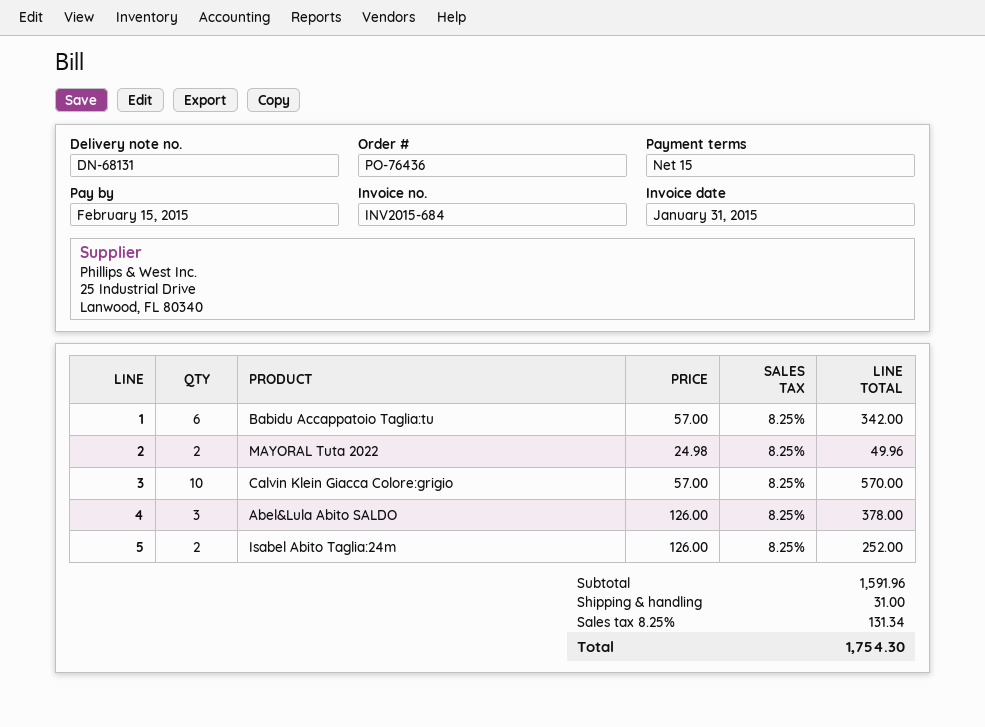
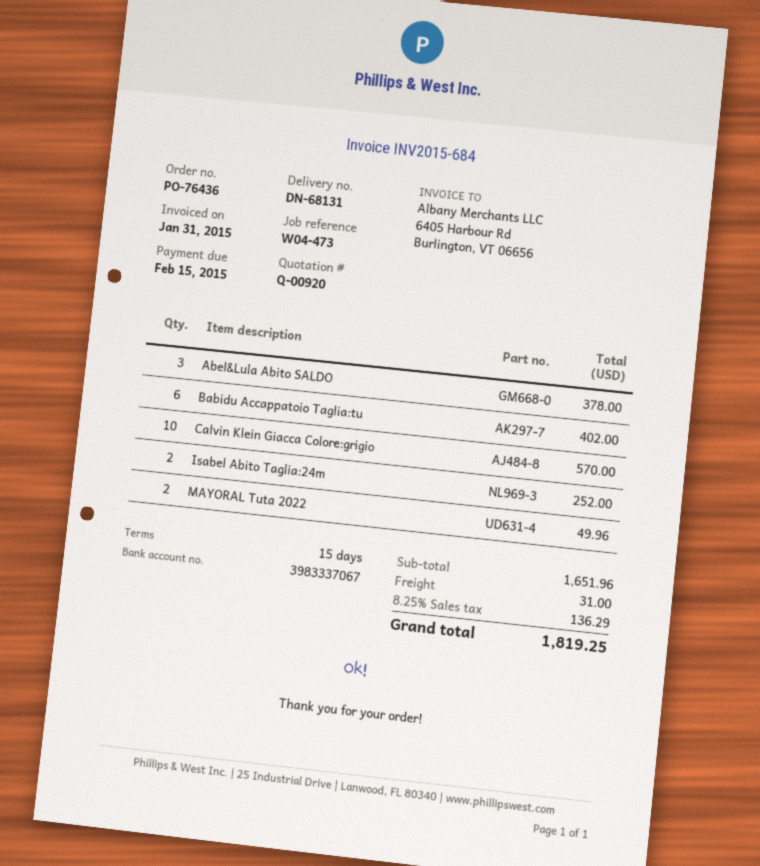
Babidu Accappatoio Taglia:tu: 6 for 342.00 -> 6 for 402.00
subtotal: 1591.96 -> 1651.96
tax: 8.25% = 131.34 -> 8.25% = 136.29
total: 1754.30 -> 1819.25

